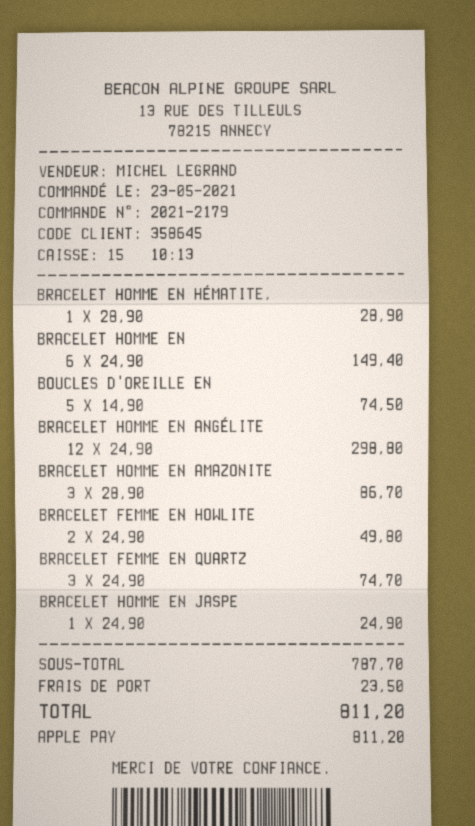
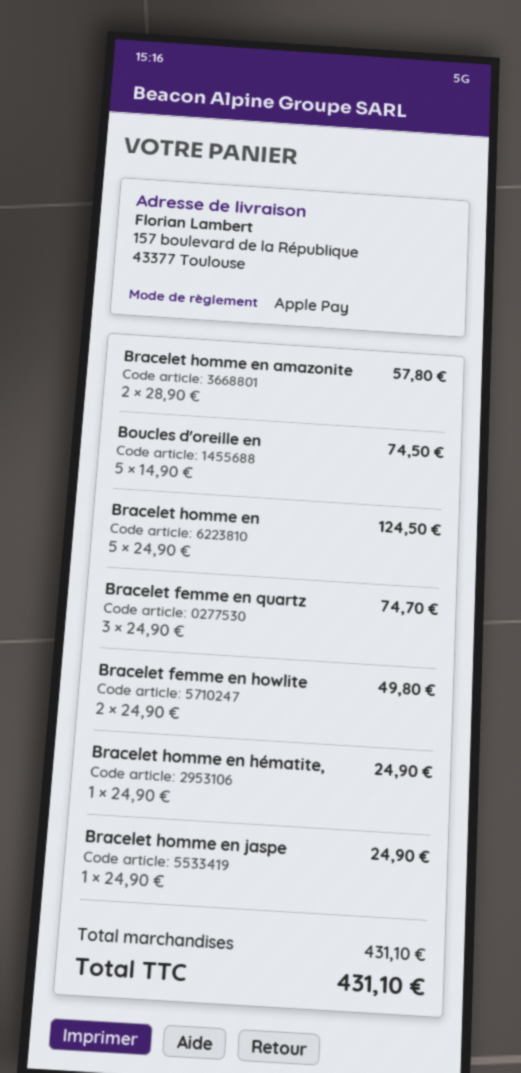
BRACELET HOMME EN HÉMATITE,: 1 x 28.90 = 28.90 -> 1 x 24.90 = 24.90
BRACELET HOMME EN: 6 x 24.90 = 149.40 -> 5 x 24.90 = 124.50
BRACELET HOMME EN ANGÉLITE: 12 x 24.90 = 298.80 -> none
BRACELET HOMME EN AMAZONITE: 3 x 28.90 = 86.70 -> 2 x 28.90 = 57.80
subtotal: 787.70 -> 431.10
shipping: 23.50 -> none
total: 811.20 -> 431.10

